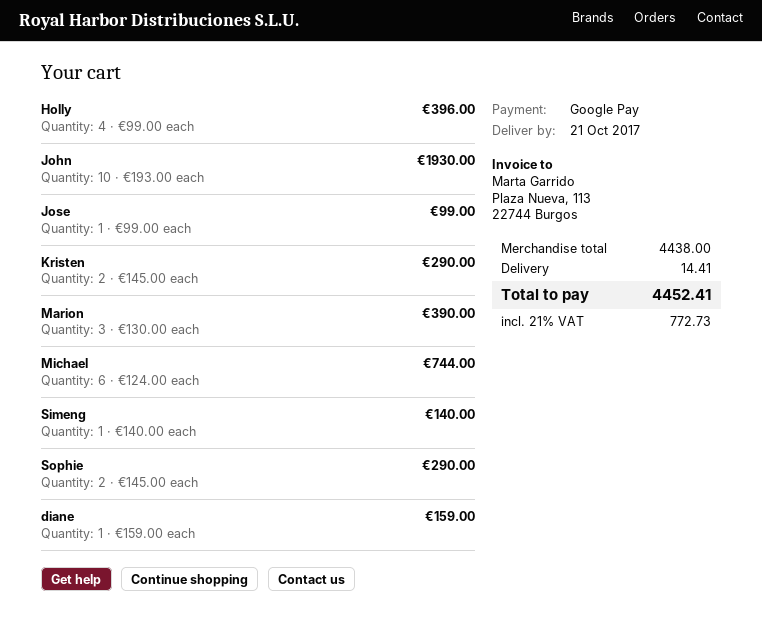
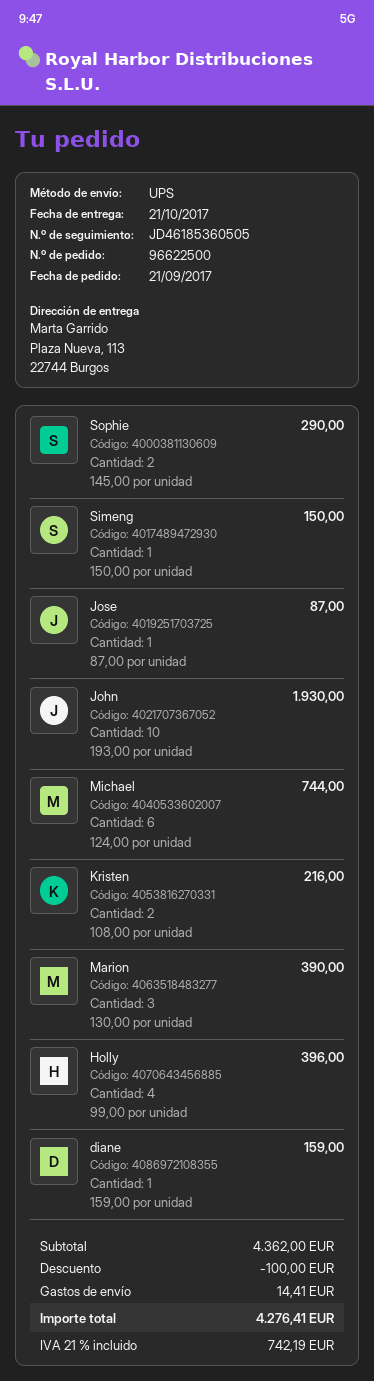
Jose: 1 x 99.00 = 99.00 -> 1 x 87.00 = 87.00
Kristen: 2 x 145.00 = 290.00 -> 2 x 108.00 = 216.00
Simeng: 1 x 140.00 = 140.00 -> 1 x 150.00 = 150.00
subtotal: 4438.00 -> 4362.00
discount: none -> 100.00
tax: 21% = 772.73 -> 21% = 742.19
total: 4452.41 -> 4276.41

